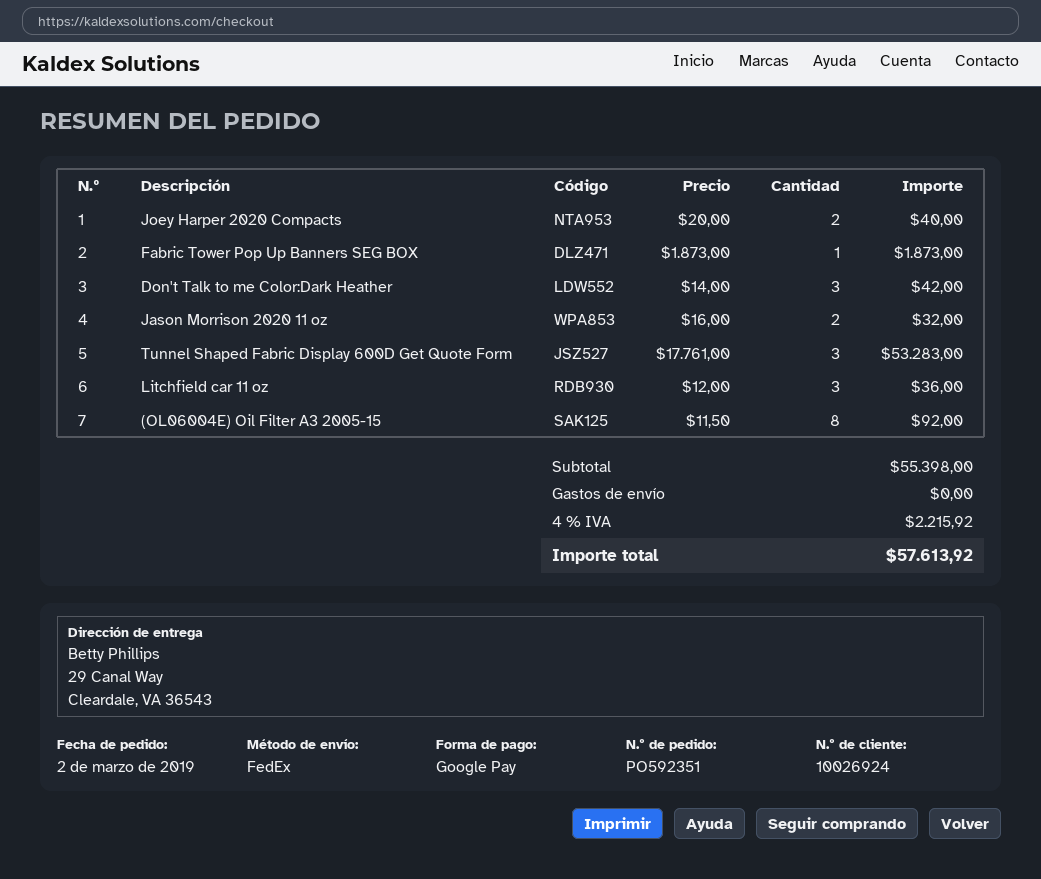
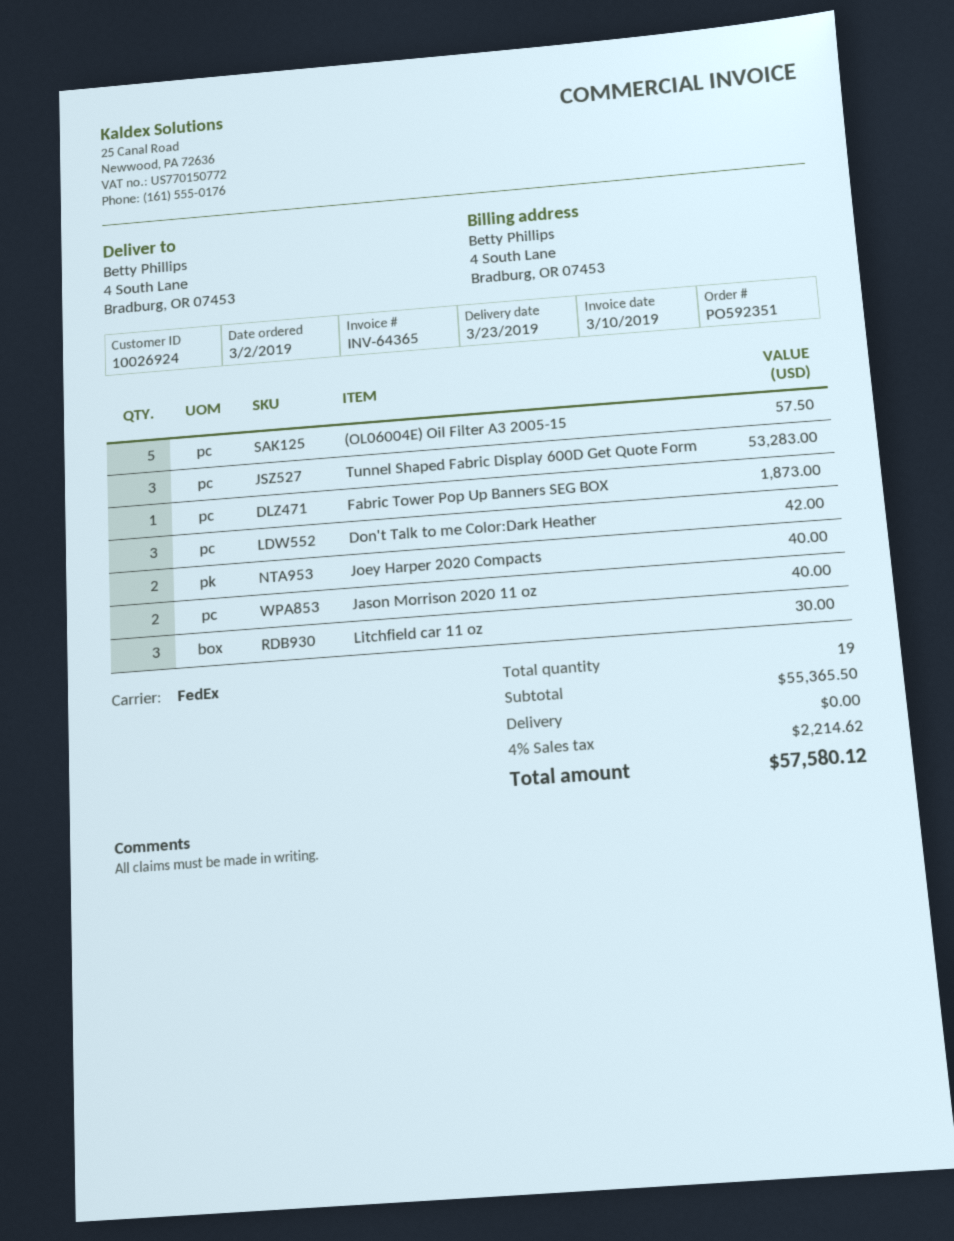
ship to: 29 Canal Way, Cleardale, VA 36543 -> 4 South Lane, Bradburg, OR 07453
Jason Morrison 2020 11 oz: 2 for 32.00 -> 2 for 40.00
Litchfield car 11 oz: 3 for 36.00 -> 3 for 30.00
(OL06004E) Oil Filter A3 2005-15: 8 for 92.00 -> 5 for 57.50
subtotal: 55398.00 -> 55365.50
tax: 4% = 2215.92 -> 4% = 2214.62
total: 57613.92 -> 57580.12

